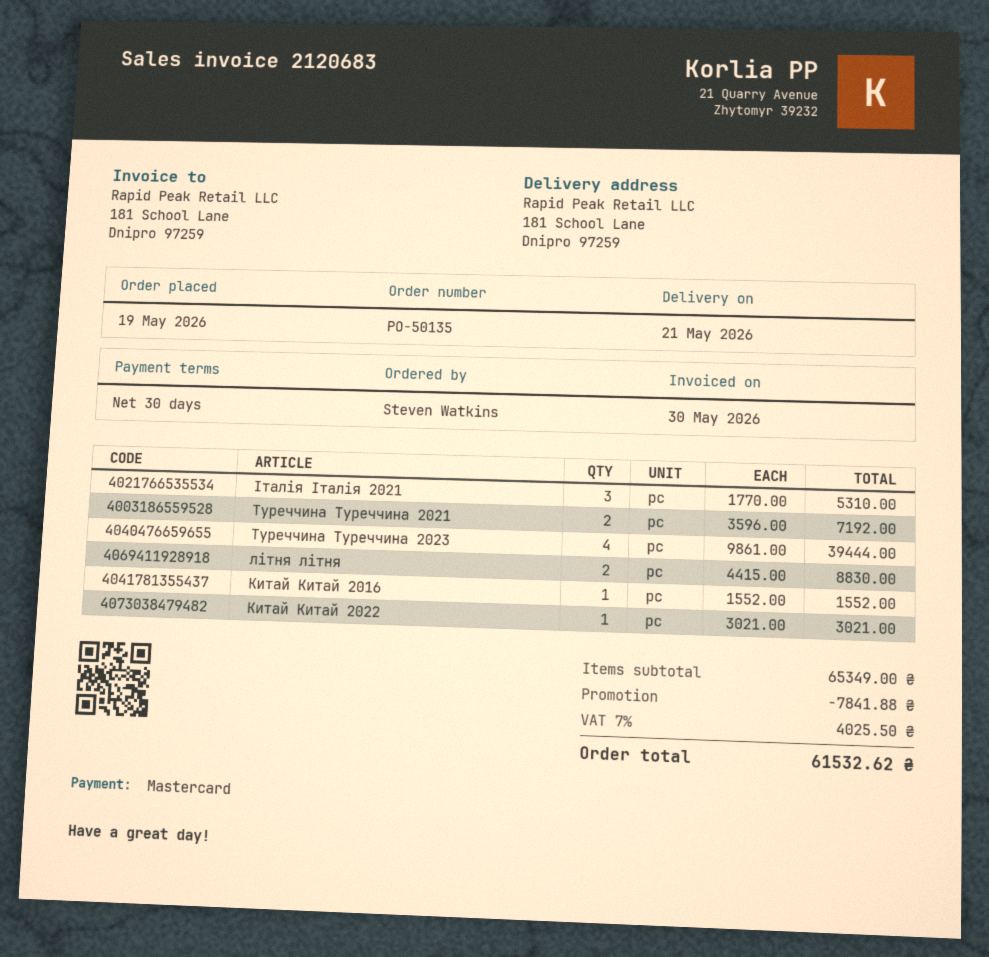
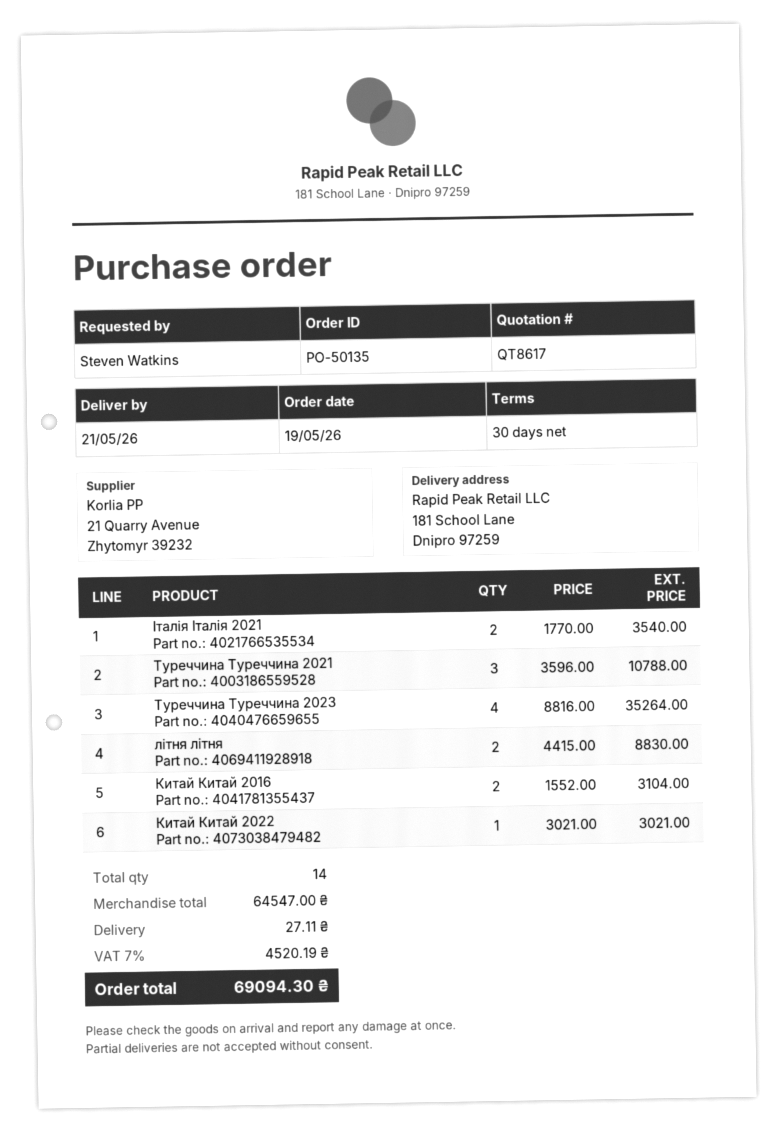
Італія Італія 2021: 3 x 1770.00 = 5310.00 -> 2 x 1770.00 = 3540.00
Туреччина Туреччина 2021: 2 x 3596.00 = 7192.00 -> 3 x 3596.00 = 10788.00
Туреччина Туреччина 2023: 4 x 9861.00 = 39444.00 -> 4 x 8816.00 = 35264.00
Китай Китай 2016: 1 x 1552.00 = 1552.00 -> 2 x 1552.00 = 3104.00
subtotal: 65349.00 -> 64547.00
discount: 7841.88 -> none
shipping: none -> 27.11
tax: 7% = 4025.50 -> 7% = 4520.19
total: 61532.62 -> 69094.30

